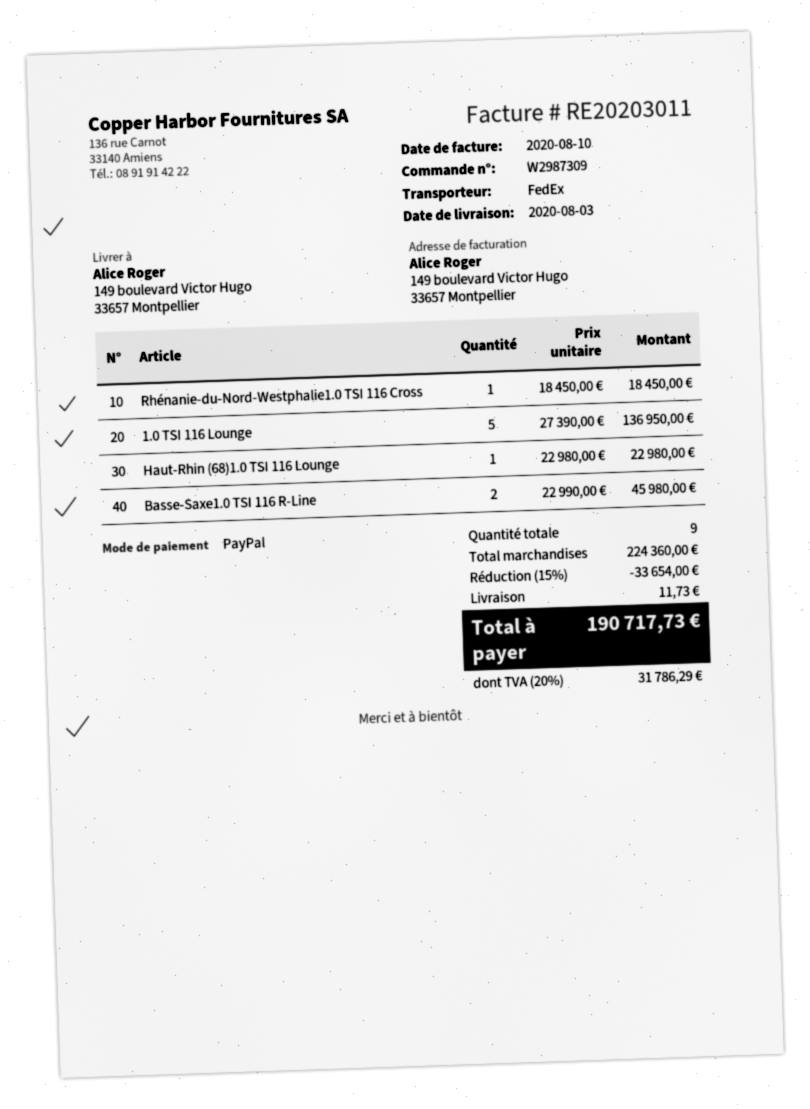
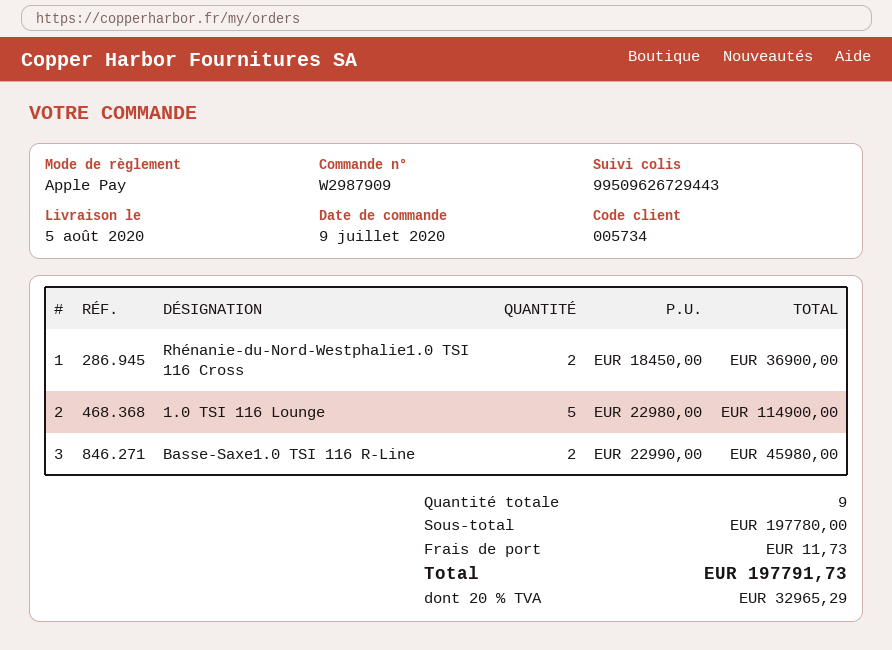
order number: W2987309 -> W2987909
delivery date: 2020-08-03 -> 2020-08-05
payment method: PayPal -> Apple Pay
Rhénanie-du-Nord-Westphalie1.0 TSI 116 Cross: 1 x 18450.00 = 18450.00 -> 2 x 18450.00 = 36900.00
1.0 TSI 116 Lounge: 5 x 27390.00 = 136950.00 -> 5 x 22980.00 = 114900.00
Haut-Rhin (68)1.0 TSI 116 Lounge: 1 x 22980.00 = 22980.00 -> none
subtotal: 224360.00 -> 197780.00
discount: 15% = 33654.00 -> none
tax: 20% = 31786.29 -> 20% = 32965.29
total: 190717.73 -> 197791.73

